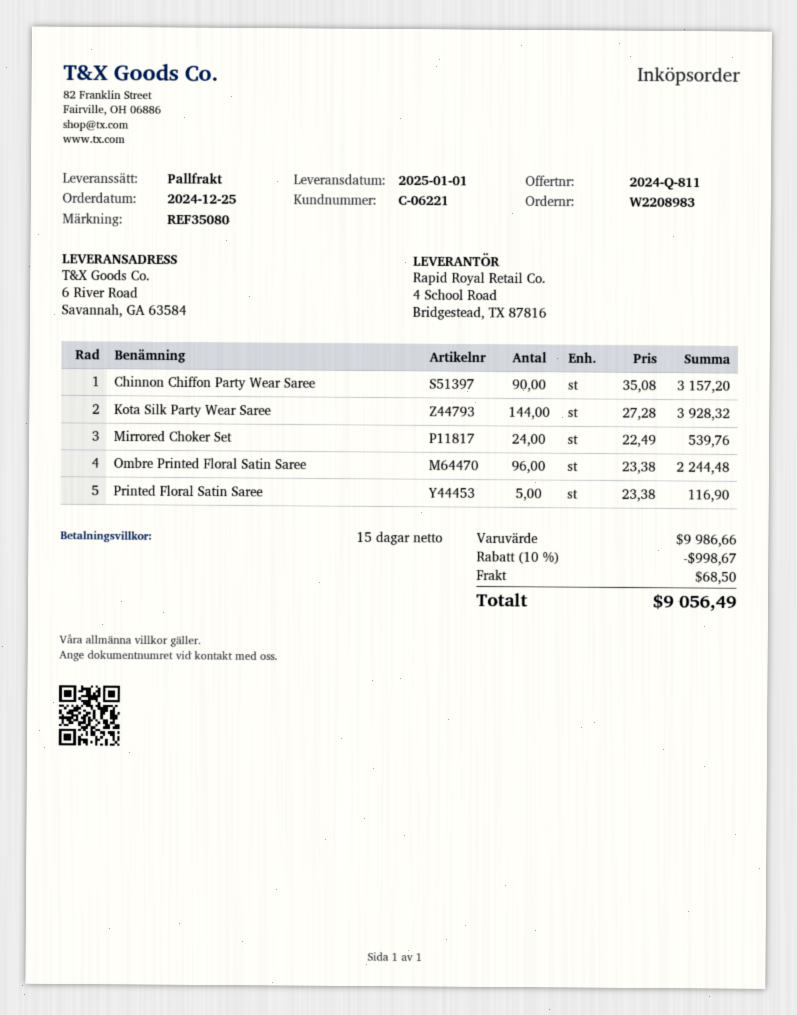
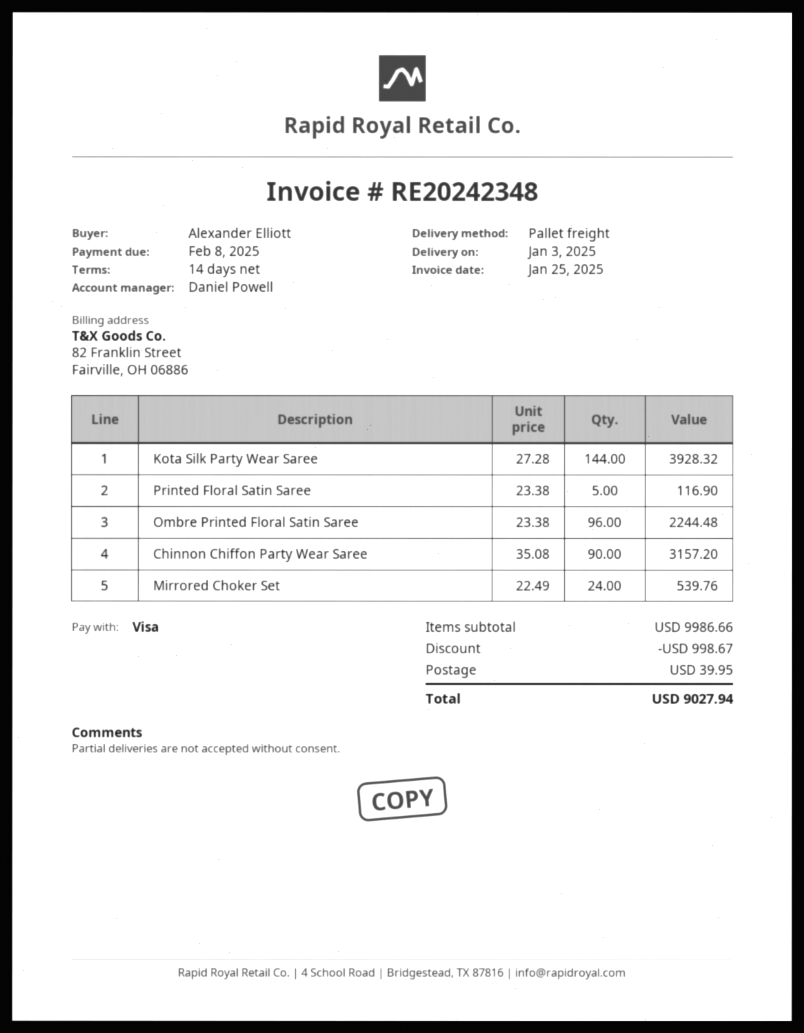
delivery date: 2025-01-01 -> 2025-01-03
payment terms: 15 days -> 14 days
shipping: 68.50 -> 39.95
total: 9056.49 -> 9027.94

